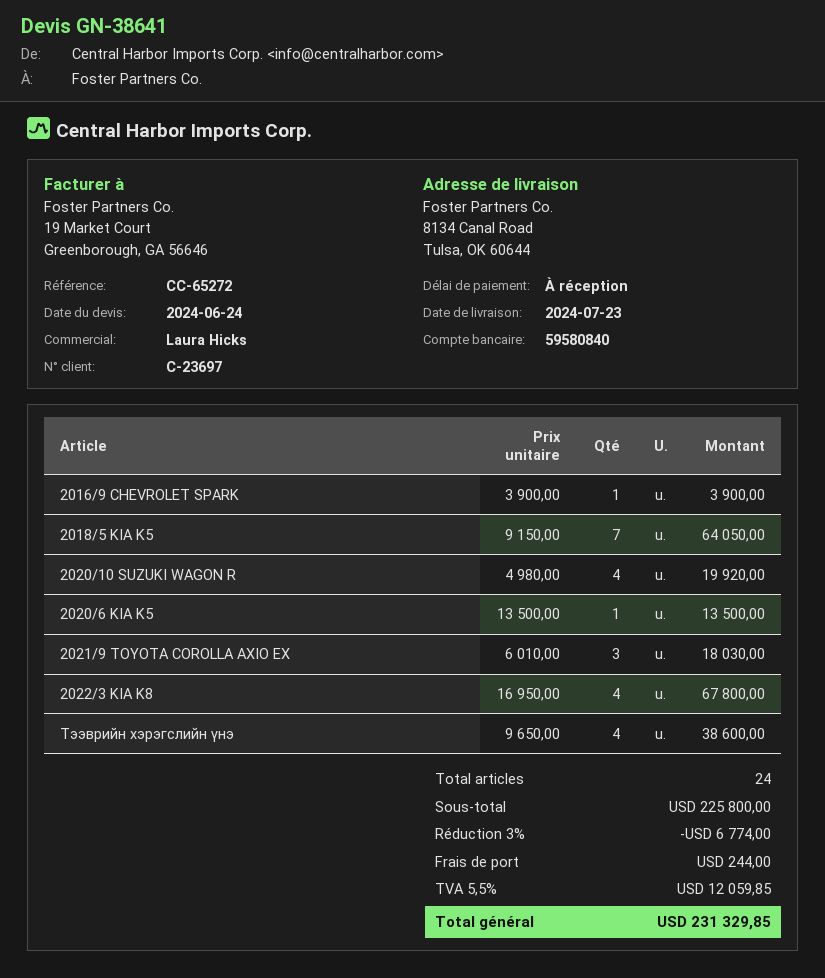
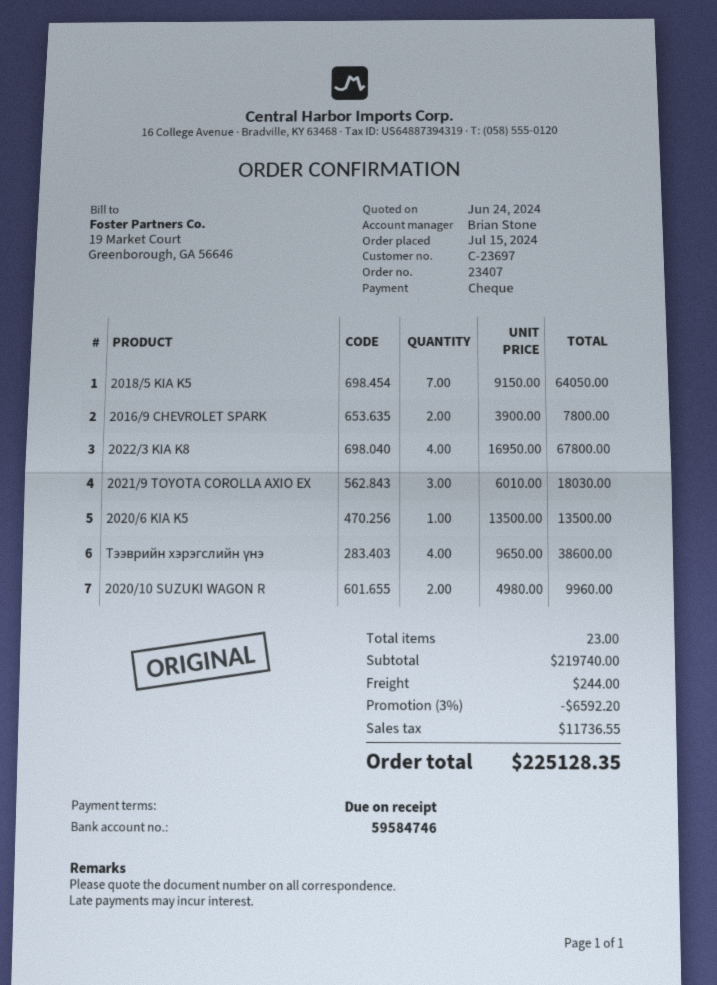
sales rep: Laura Hicks -> Brian Stone
bank account: 59580840 -> 59584746
2016/9 CHEVROLET SPARK: 1 x 3900.00 = 3900.00 -> 2 x 3900.00 = 7800.00
2020/10 SUZUKI WAGON R: 4 x 4980.00 = 19920.00 -> 2 x 4980.00 = 9960.00
total quantity: 24 -> 23
subtotal: 225800.00 -> 219740.00
discount: 3% = 6774.00 -> 3% = 6592.20
tax: 12059.85 -> 11736.55
total: 231329.85 -> 225128.35

